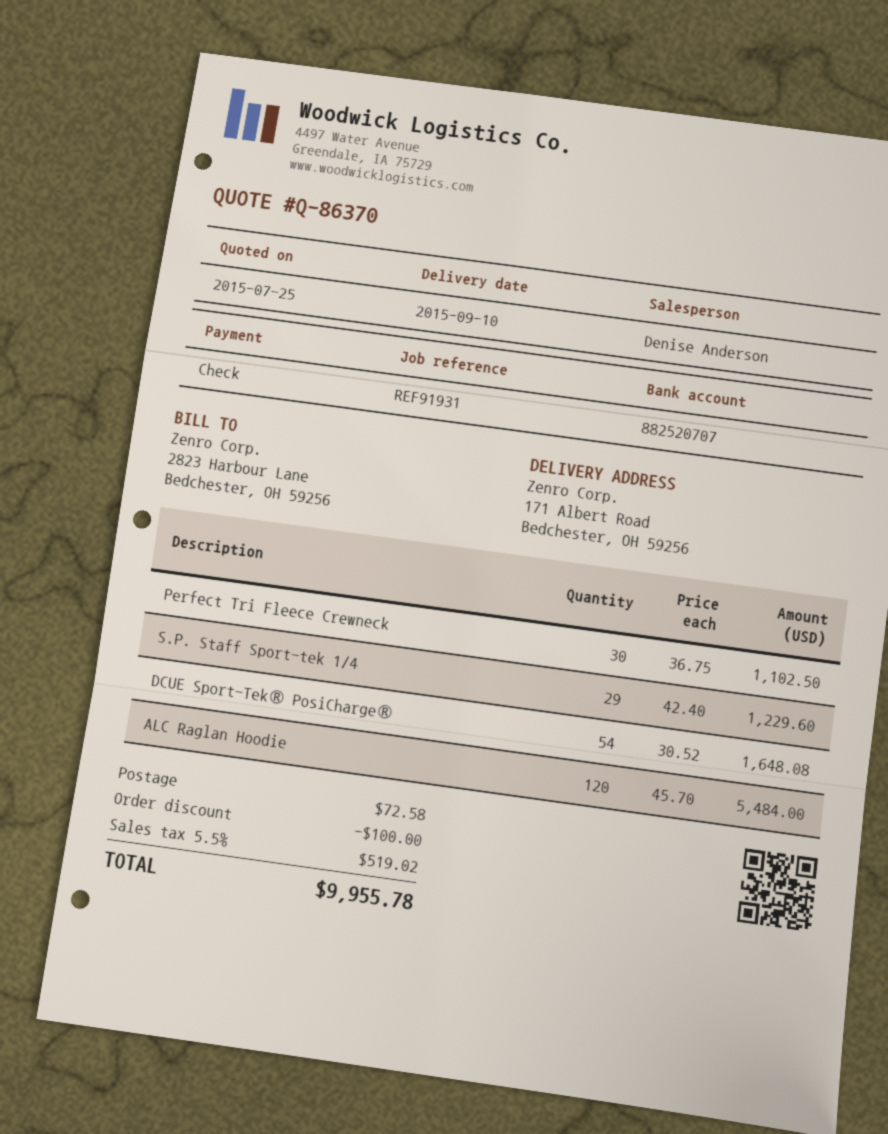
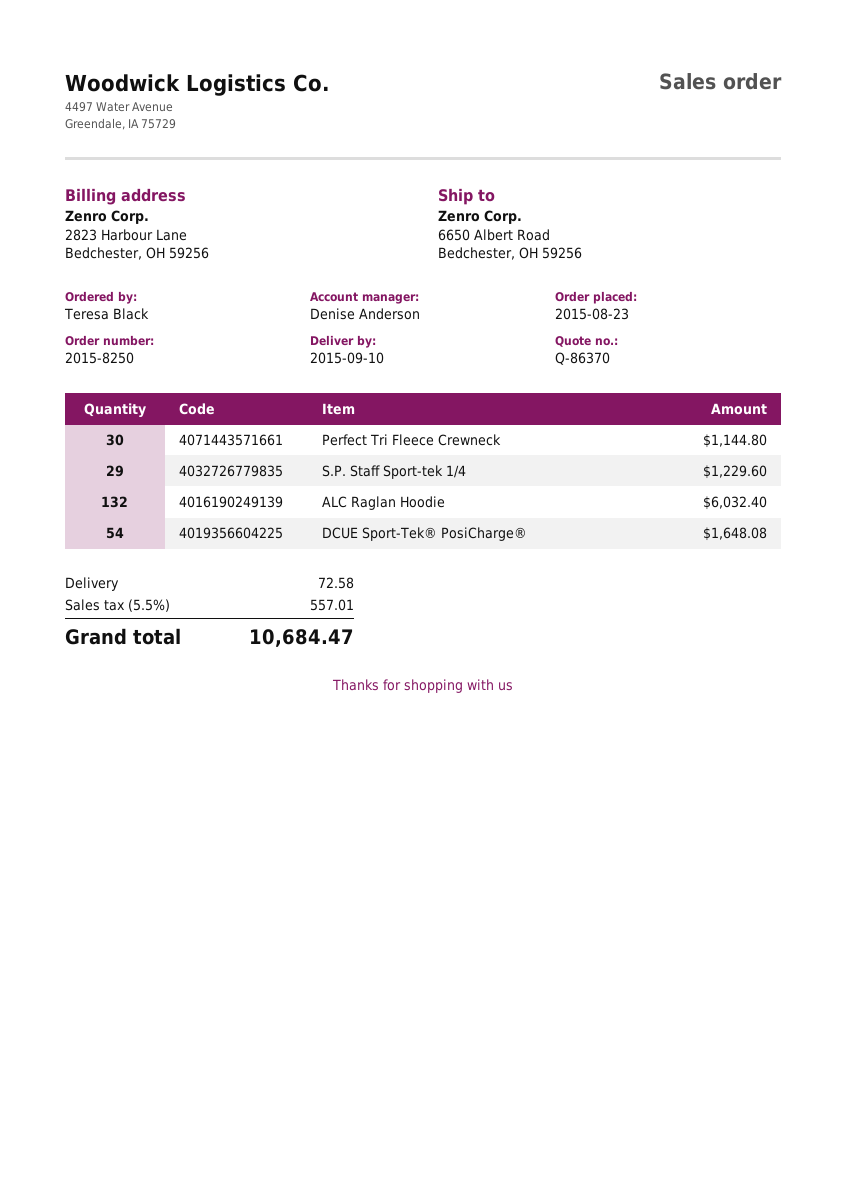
ship to: 171 Albert Road, Bedchester, OH 59256 -> 6650 Albert Road, Bedchester, OH 59256
Perfect Tri Fleece Crewneck: 30 for 1102.50 -> 30 for 1144.80
ALC Raglan Hoodie: 120 for 5484.00 -> 132 for 6032.40
discount: 100.00 -> none
tax: 5.5% = 519.02 -> 5.5% = 557.01
total: 9955.78 -> 10684.47

